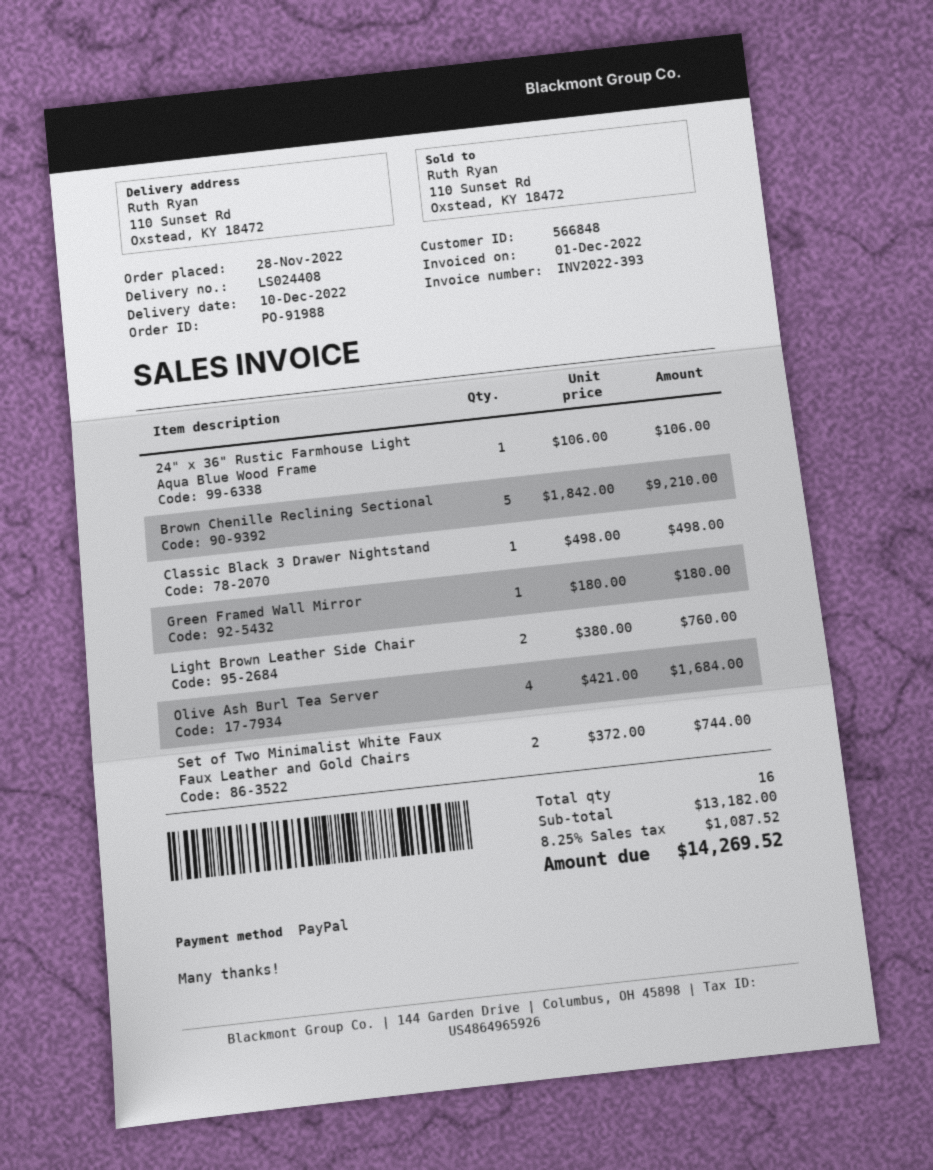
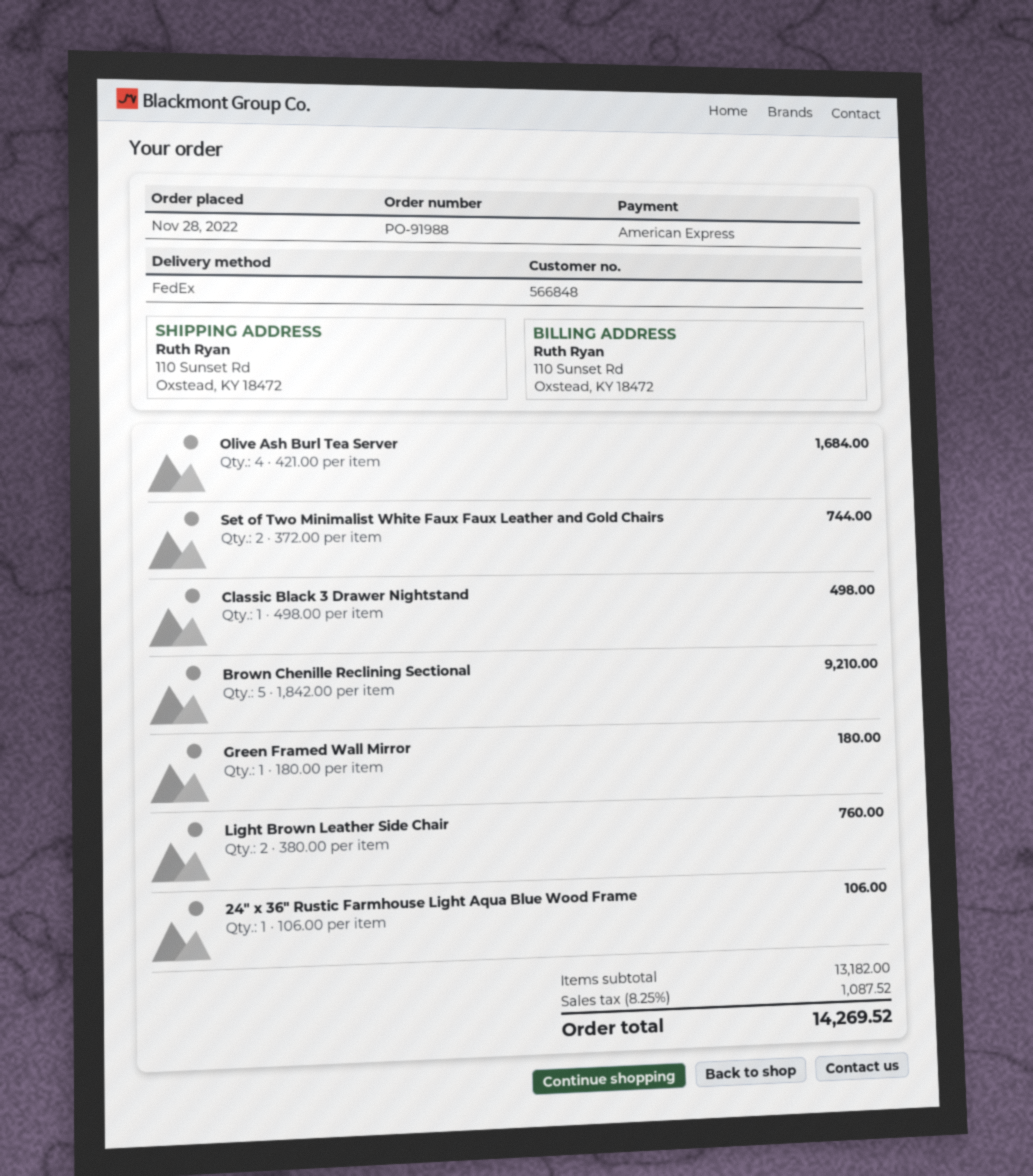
payment method: PayPal -> American Express

